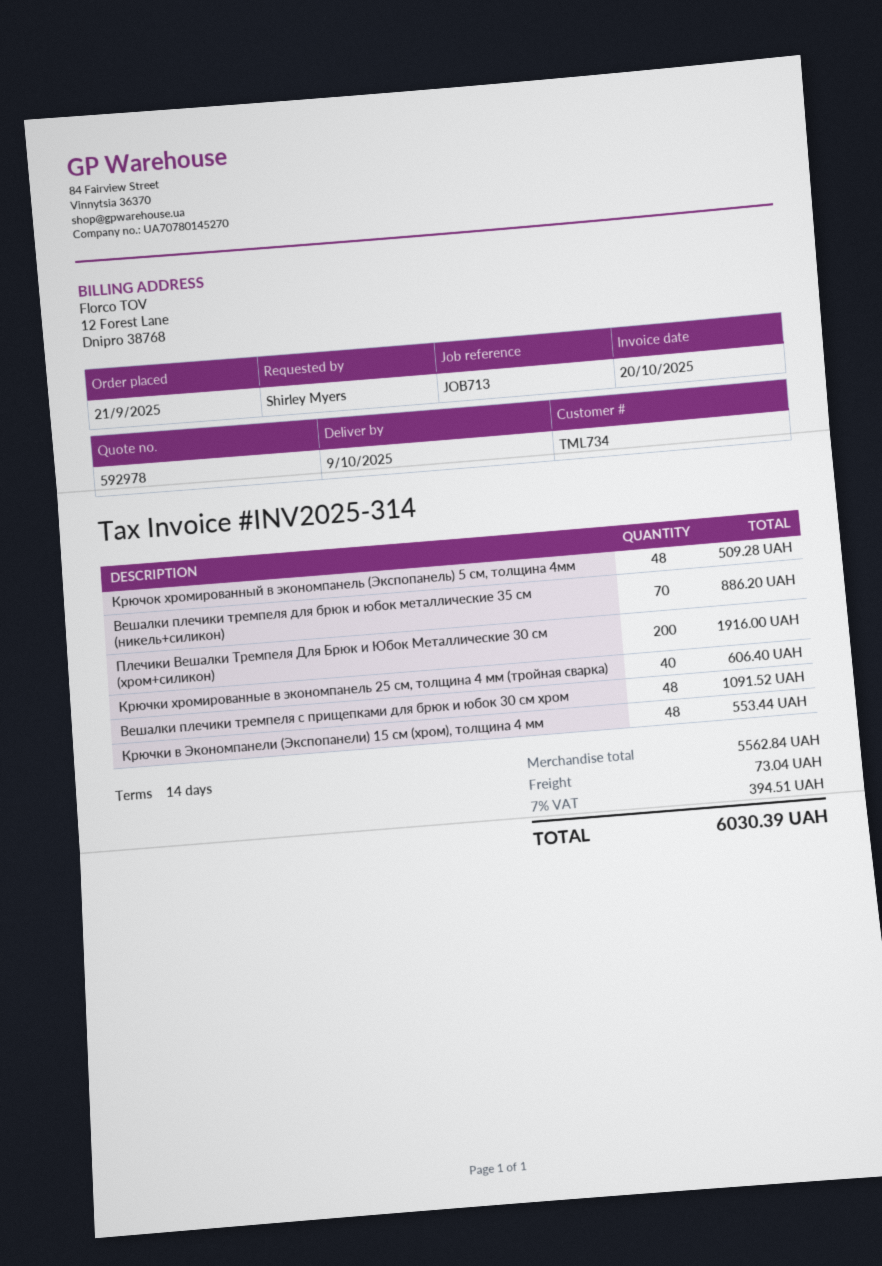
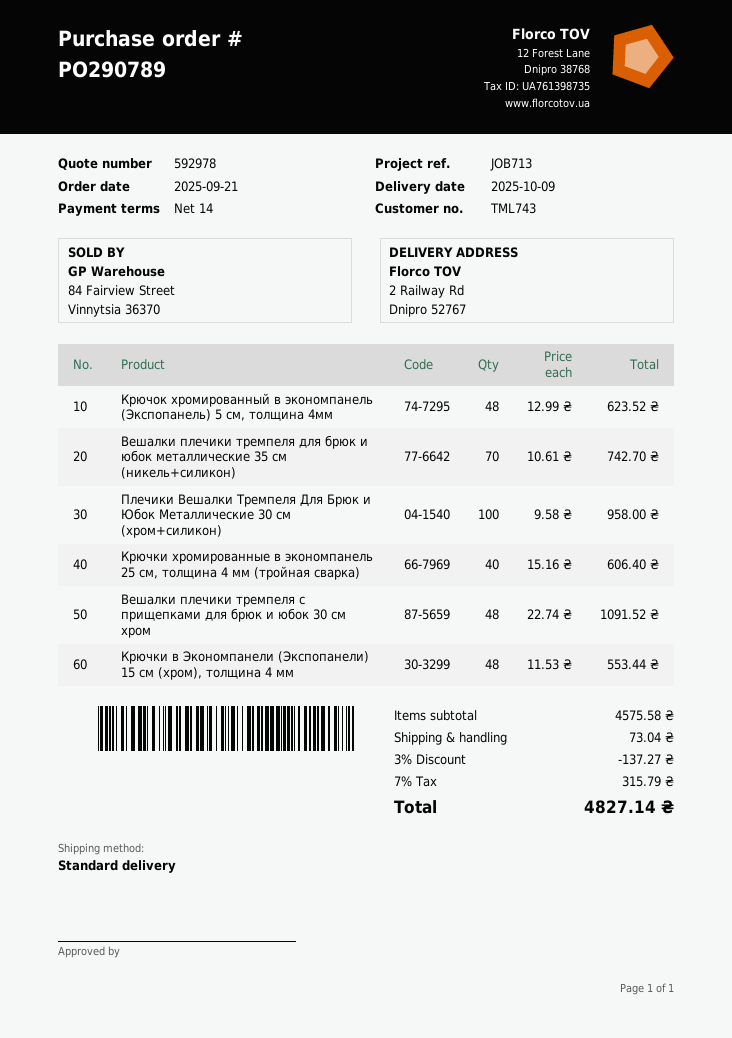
customer number: TML734 -> TML743
Крючок хромированный в экономпанель (Экспопанель) 5 см, толщина 4мм: 48 for 509.28 -> 48 for 623.52
Вешалки плечики тремпеля для брюк и юбок металлические 35 см (никель+силикон): 70 for 886.20 -> 70 for 742.70
Плечики Вешалки Тремпеля Для Брюк и Юбок Металлические 30 см (хром+силикон): 200 for 1916.00 -> 100 for 958.00
subtotal: 5562.84 -> 4575.58
discount: none -> 3% = 137.27
tax: 7% = 394.51 -> 7% = 315.79
total: 6030.39 -> 4827.14

